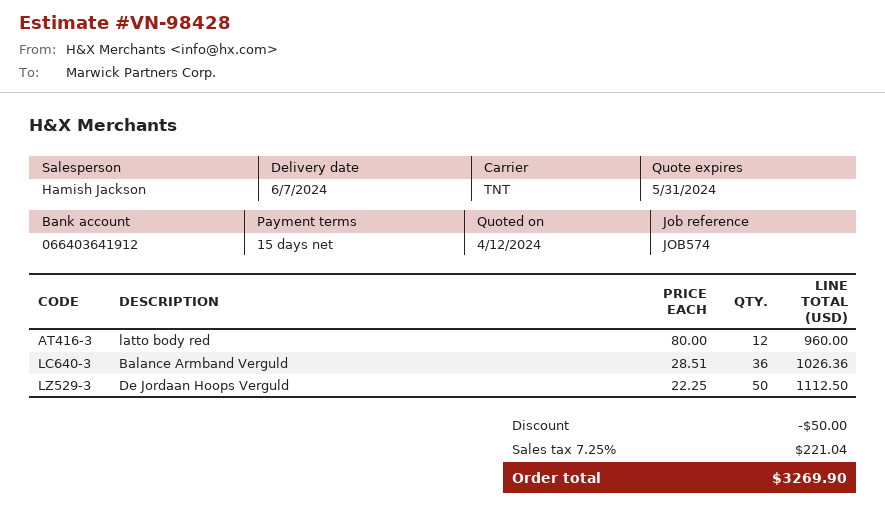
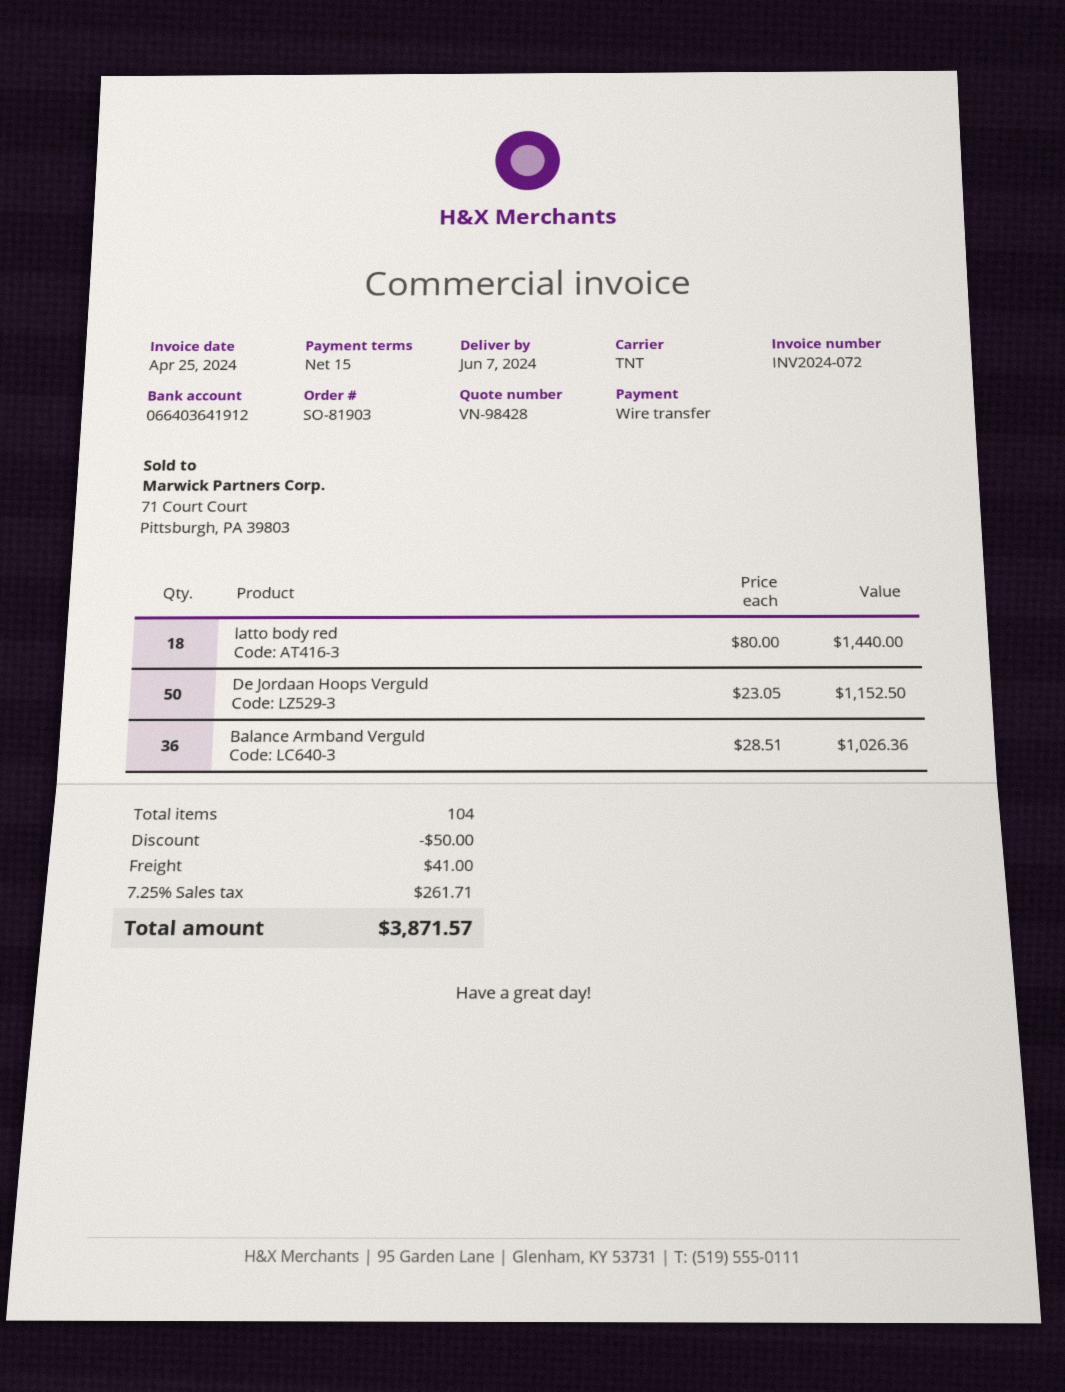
latto body red: 12 x 80.00 = 960.00 -> 18 x 80.00 = 1440.00
De Jordaan Hoops Verguld: 50 x 22.25 = 1112.50 -> 50 x 23.05 = 1152.50
shipping: none -> 41.00
tax: 7.25% = 221.04 -> 7.25% = 261.71
total: 3269.90 -> 3871.57

